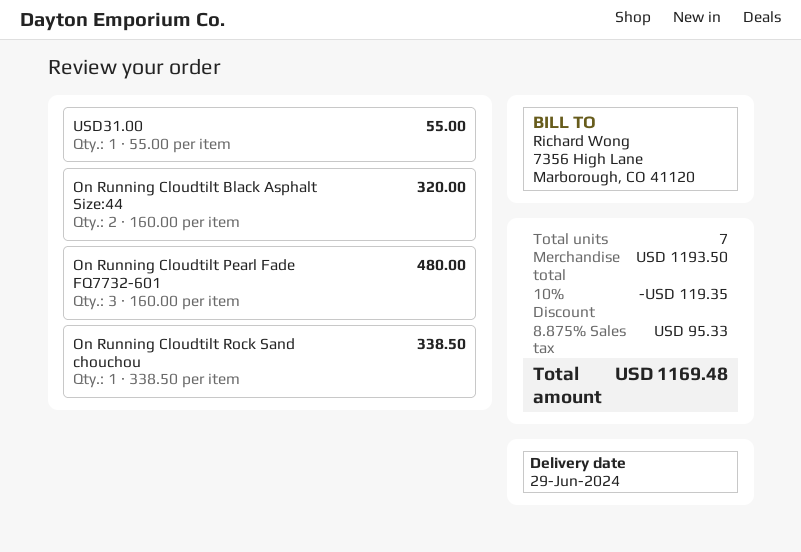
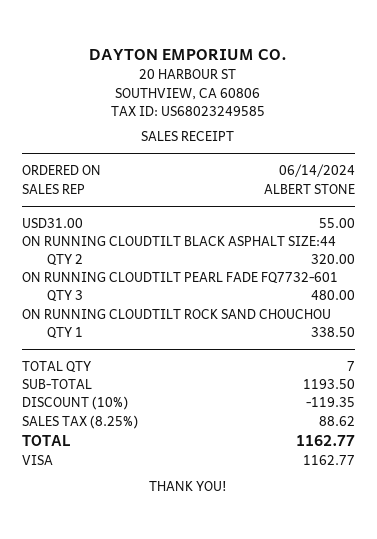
tax: 8.875% = 95.33 -> 8.25% = 88.62
total: 1169.48 -> 1162.77

